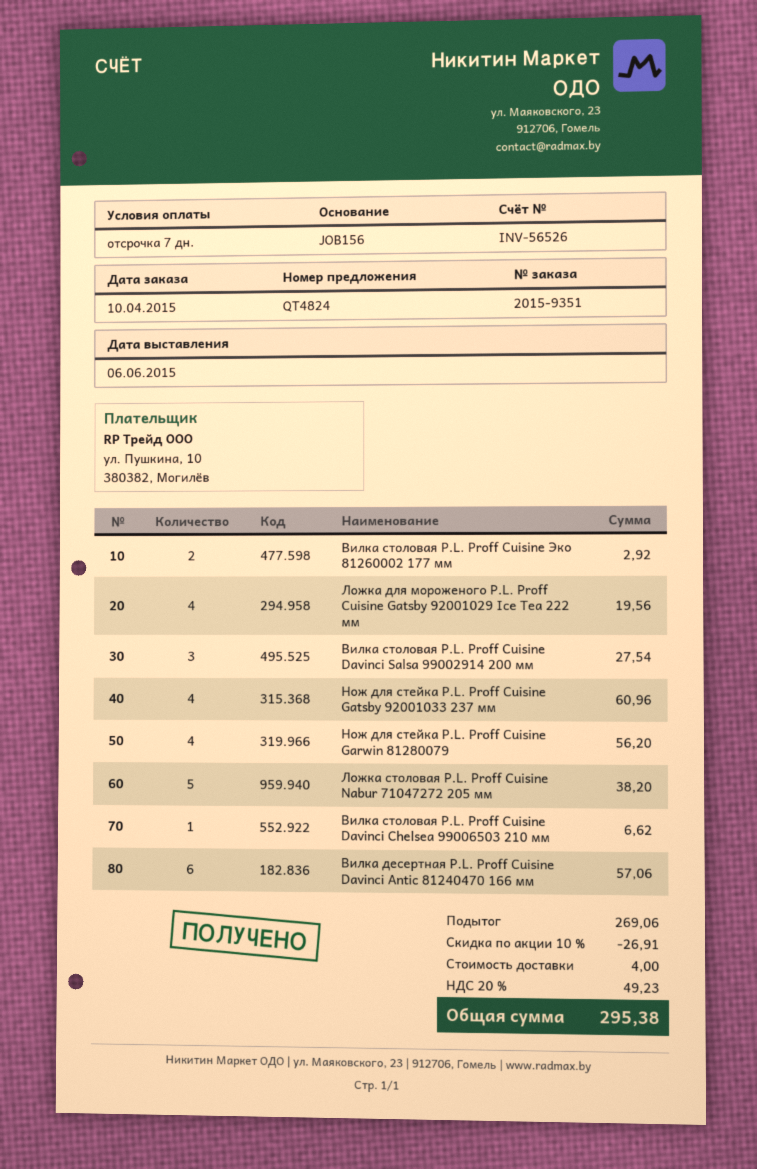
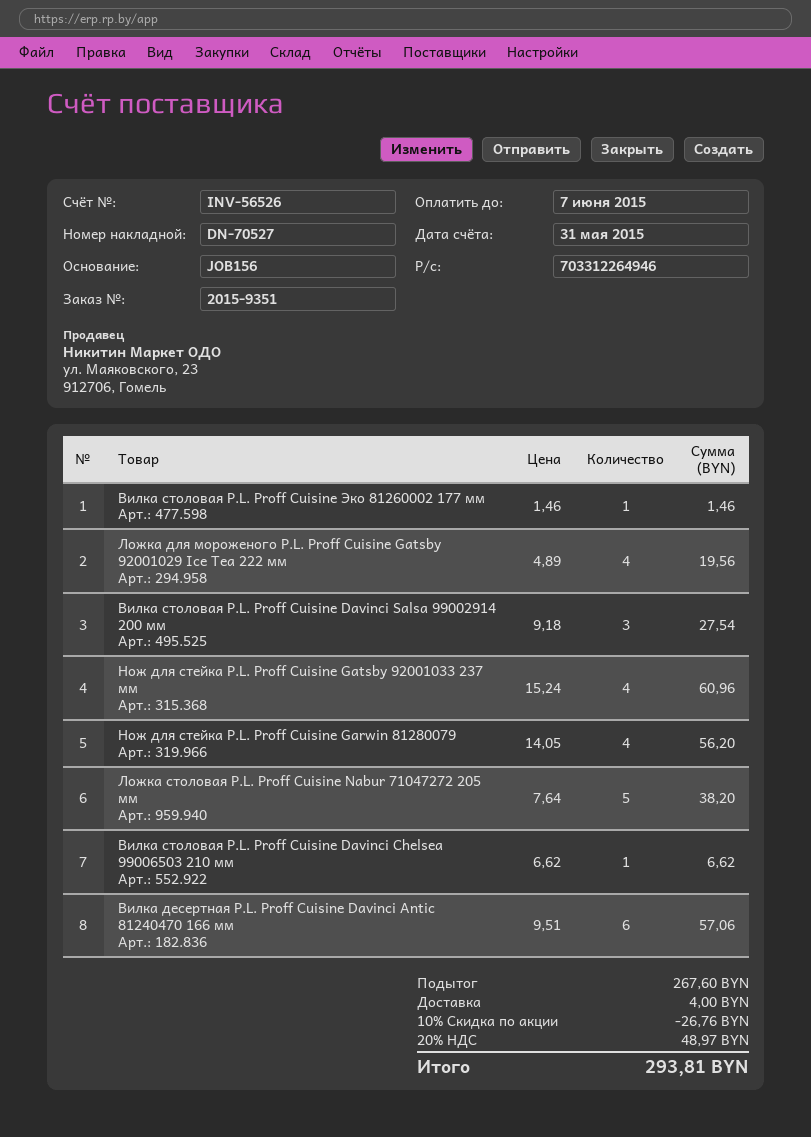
invoice date: 2015-06-06 -> 2015-05-31
Вилка столовая P.L. Proff Cuisine Эко 81260002 177 мм: 2 for 2.92 -> 1 for 1.46
subtotal: 269.06 -> 267.60
discount: 10% = 26.91 -> 10% = 26.76
tax: 20% = 49.23 -> 20% = 48.97
total: 295.38 -> 293.81

